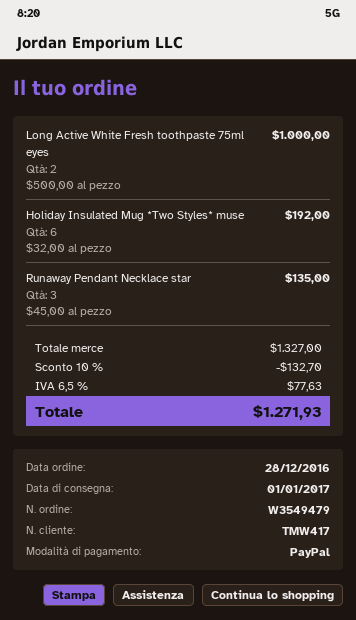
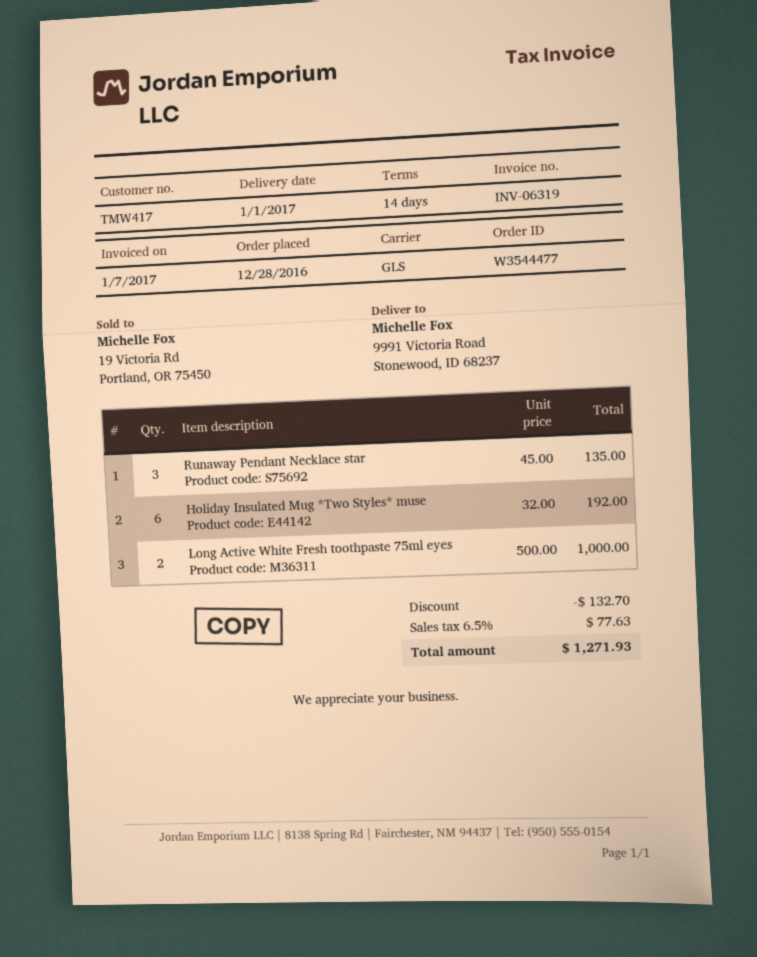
order number: W3549479 -> W3544477

